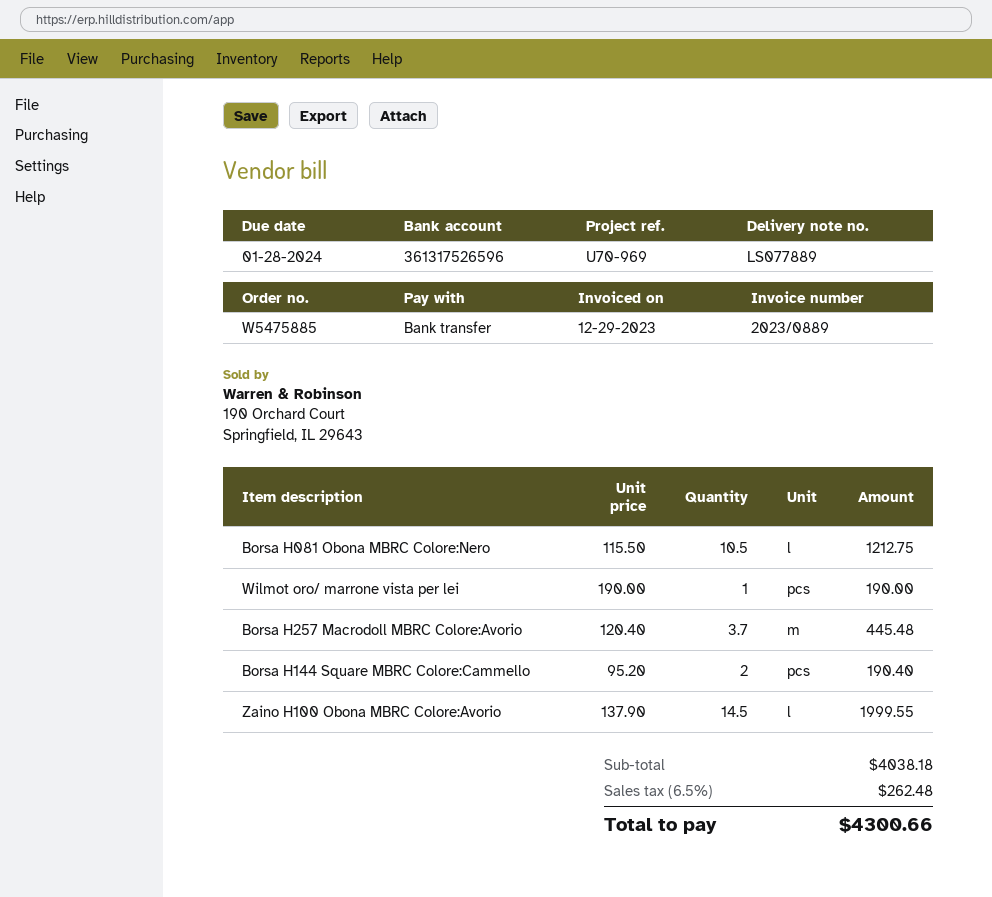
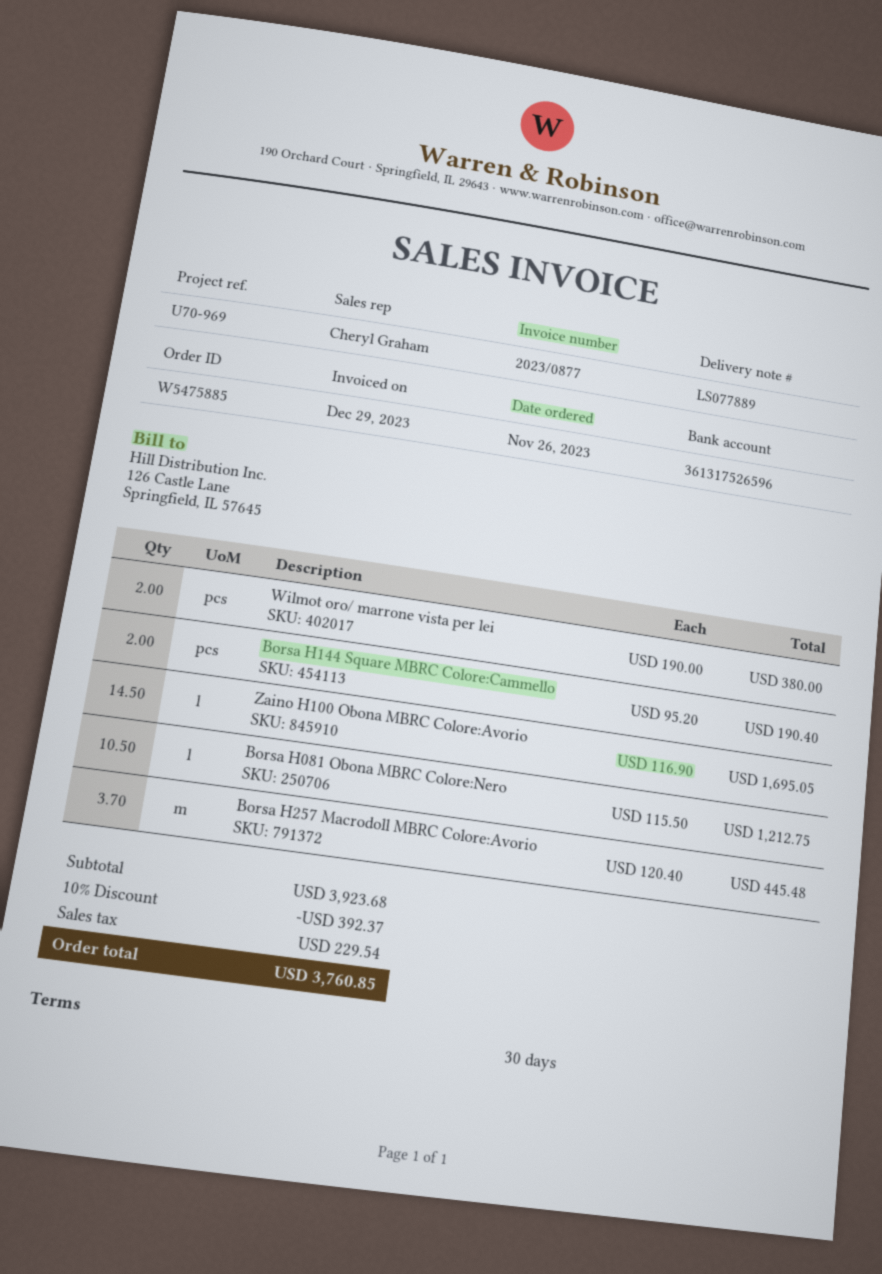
invoice number: 2023/0889 -> 2023/0877
Wilmot oro/ marrone vista per lei: 1 x 190.00 = 190.00 -> 2 x 190.00 = 380.00
Zaino H100 Obona MBRC Colore:Avorio: 14.5 x 137.90 = 1999.55 -> 14.5 x 116.90 = 1695.05
subtotal: 4038.18 -> 3923.68
discount: none -> 10% = 392.37
tax: 262.48 -> 229.54
total: 4300.66 -> 3760.85

